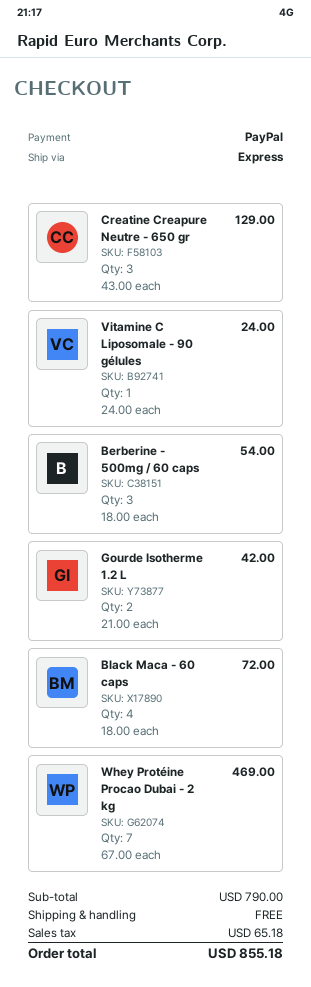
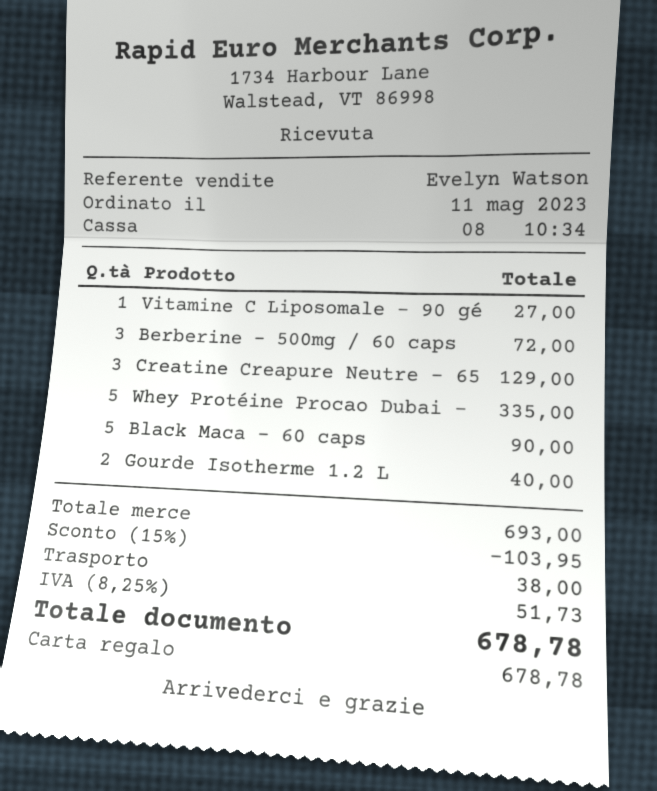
payment method: PayPal -> gift card
Vitamine C Liposomale - 90 gélules: 1 for 24.00 -> 1 for 27.00
Berberine - 500mg / 60 caps: 3 for 54.00 -> 3 for 72.00
Gourde Isotherme 1.2 L: 2 for 42.00 -> 2 for 40.00
Black Maca - 60 caps: 4 for 72.00 -> 5 for 90.00
Whey Protéine Procao Dubai - 2 kg: 7 for 469.00 -> 5 for 335.00
subtotal: 790.00 -> 693.00
discount: none -> 15% = 103.95
shipping: 0.00 -> 38.00
tax: 65.18 -> 51.73
total: 855.18 -> 678.78

